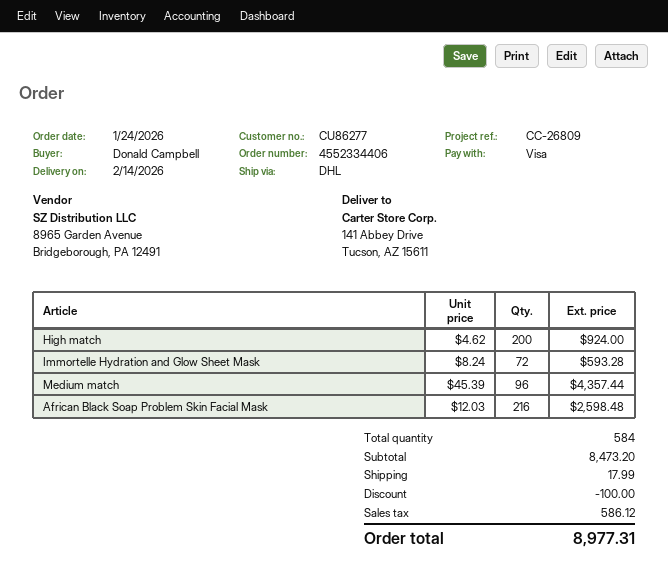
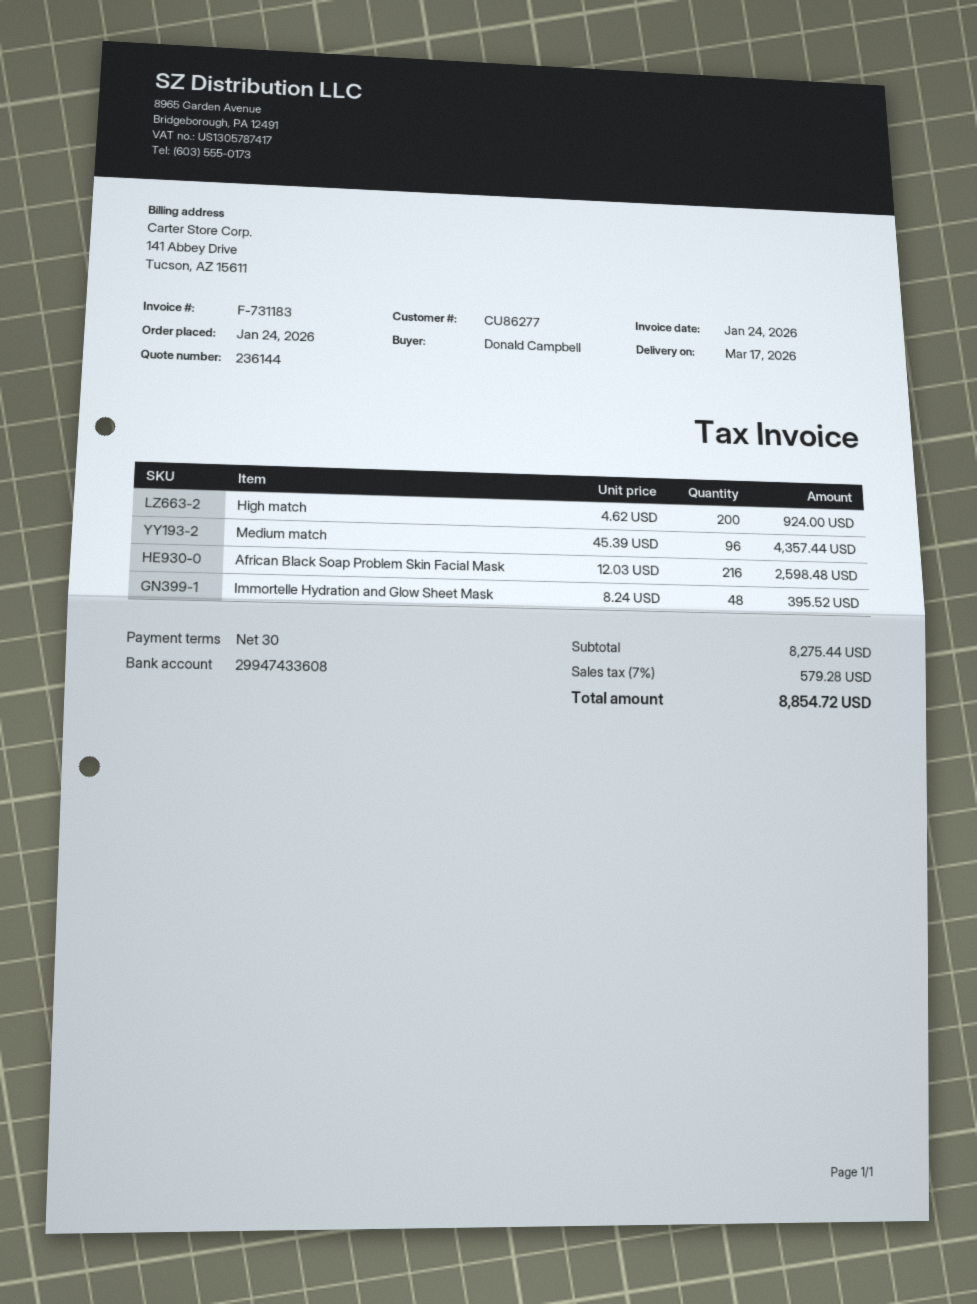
delivery date: 2026-02-14 -> 2026-03-17
Immortelle Hydration and Glow Sheet Mask: 72 x 8.24 = 593.28 -> 48 x 8.24 = 395.52
subtotal: 8473.20 -> 8275.44
discount: 100.00 -> none
shipping: 17.99 -> none
tax: 586.12 -> 579.28
total: 8977.31 -> 8854.72

